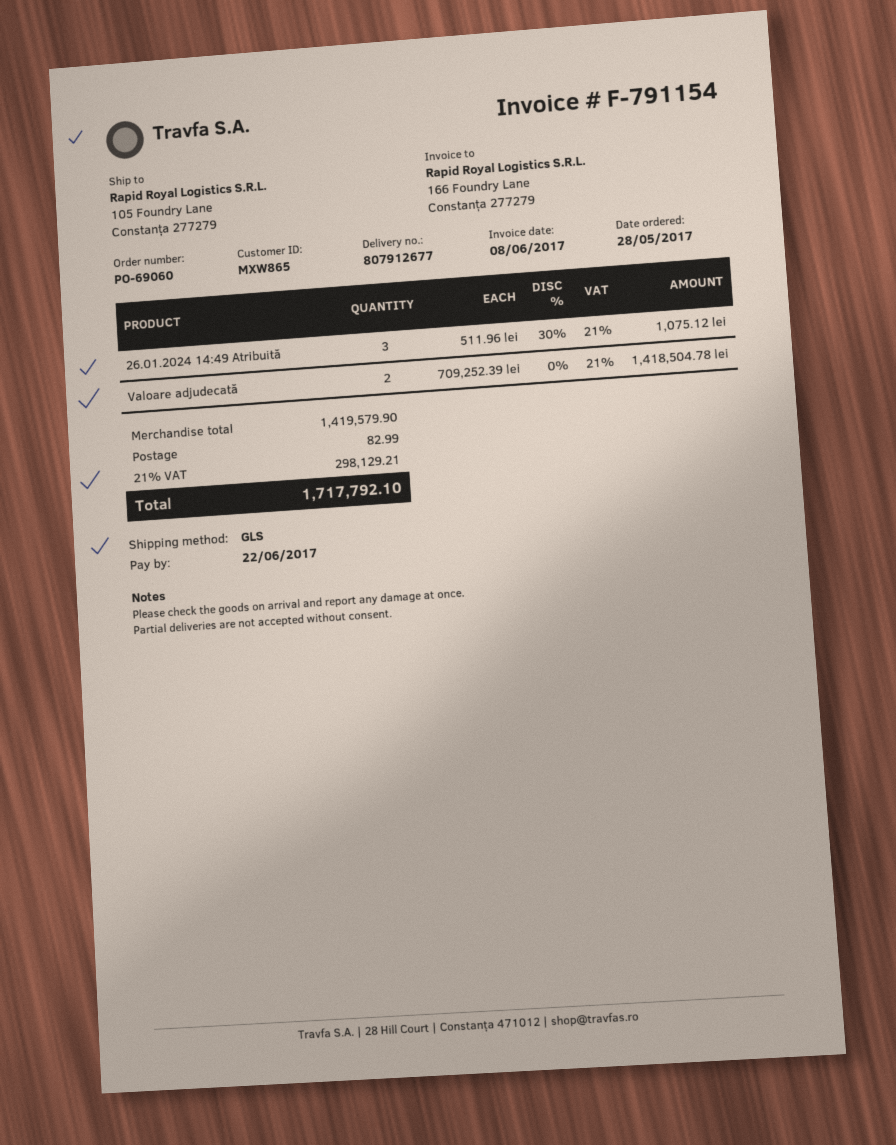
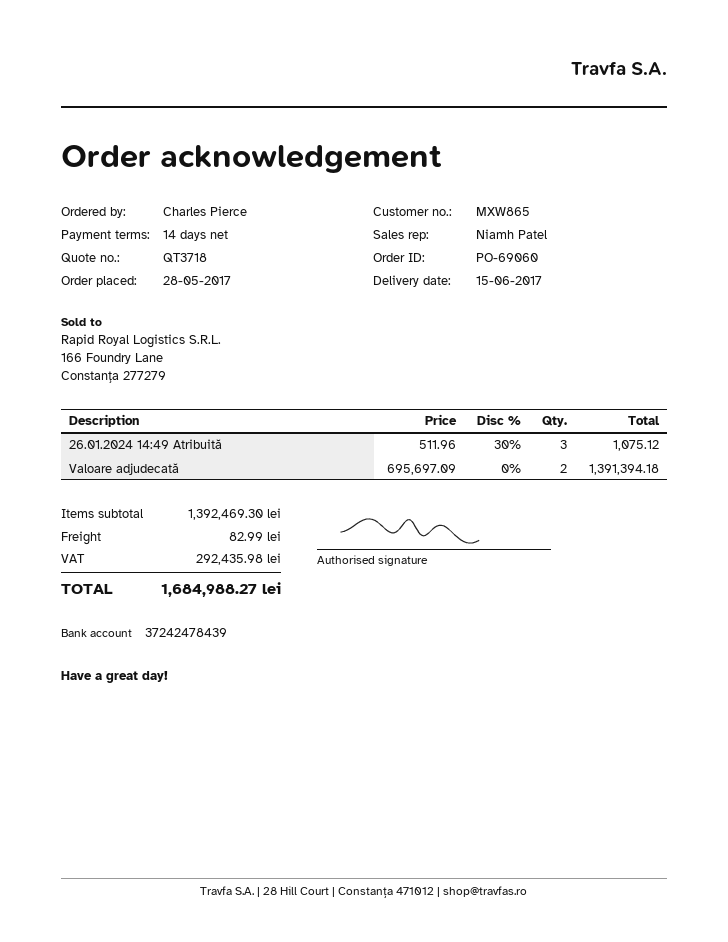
Valoare adjudecată: 2 x 709252.39 = 1418504.78 -> 2 x 695697.09 = 1391394.18
subtotal: 1419579.90 -> 1392469.30
tax: 298129.21 -> 292435.98
total: 1717792.10 -> 1684988.27

